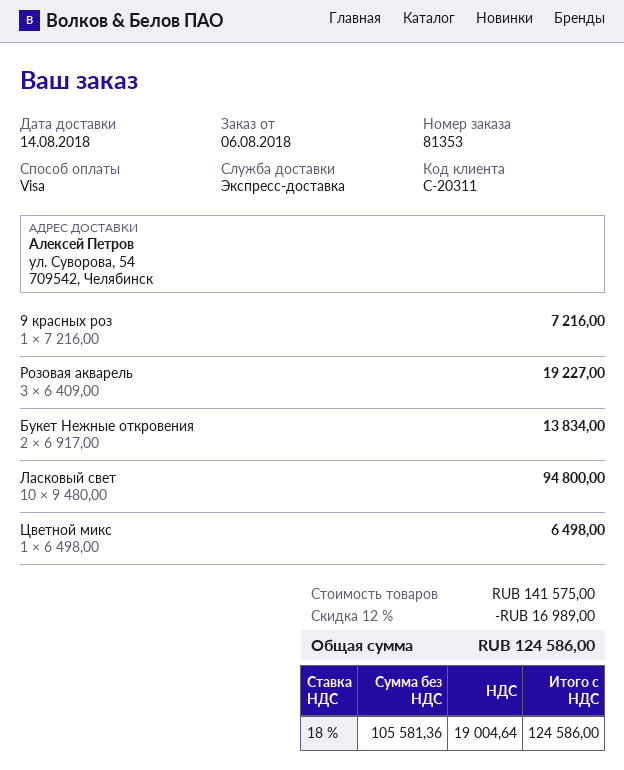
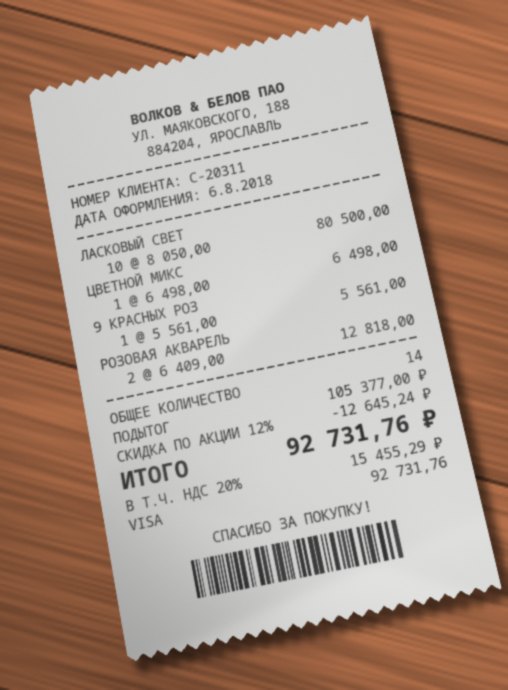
9 красных роз: 1 x 7216.00 = 7216.00 -> 1 x 5561.00 = 5561.00
Розовая акварель: 3 x 6409.00 = 19227.00 -> 2 x 6409.00 = 12818.00
Букет Нежные откровения: 2 x 6917.00 = 13834.00 -> none
Ласковый свет: 10 x 9480.00 = 94800.00 -> 10 x 8050.00 = 80500.00
subtotal: 141575.00 -> 105377.00
discount: 12% = 16989.00 -> 12% = 12645.24
tax: 18% = 19004.64 -> 20% = 15455.29
total: 124586.00 -> 92731.76

